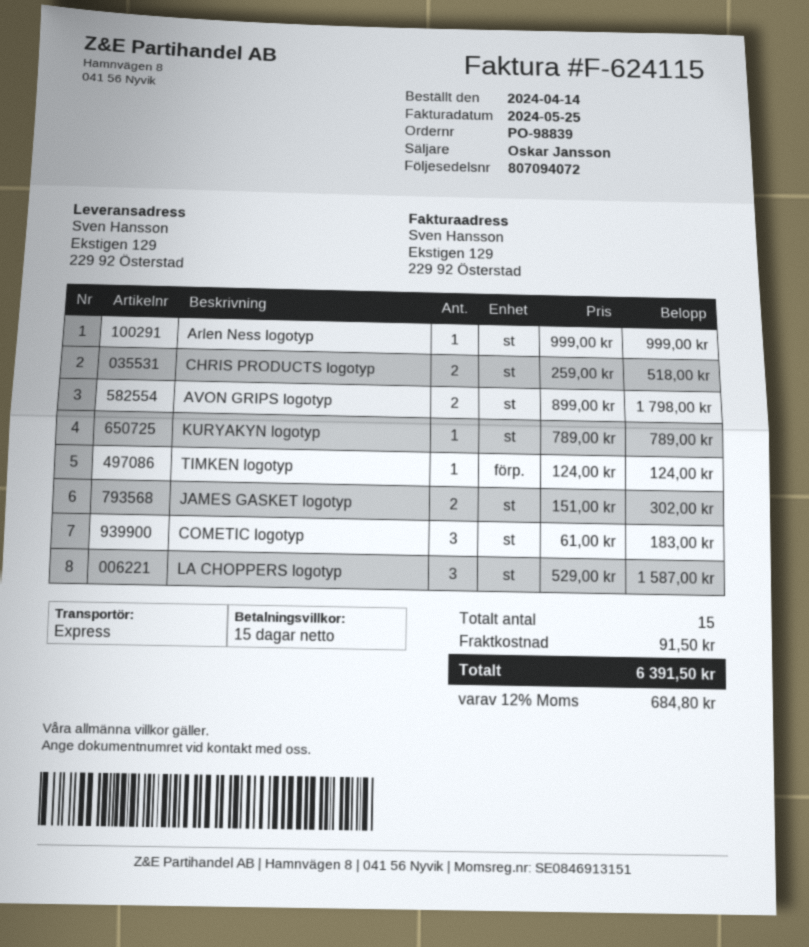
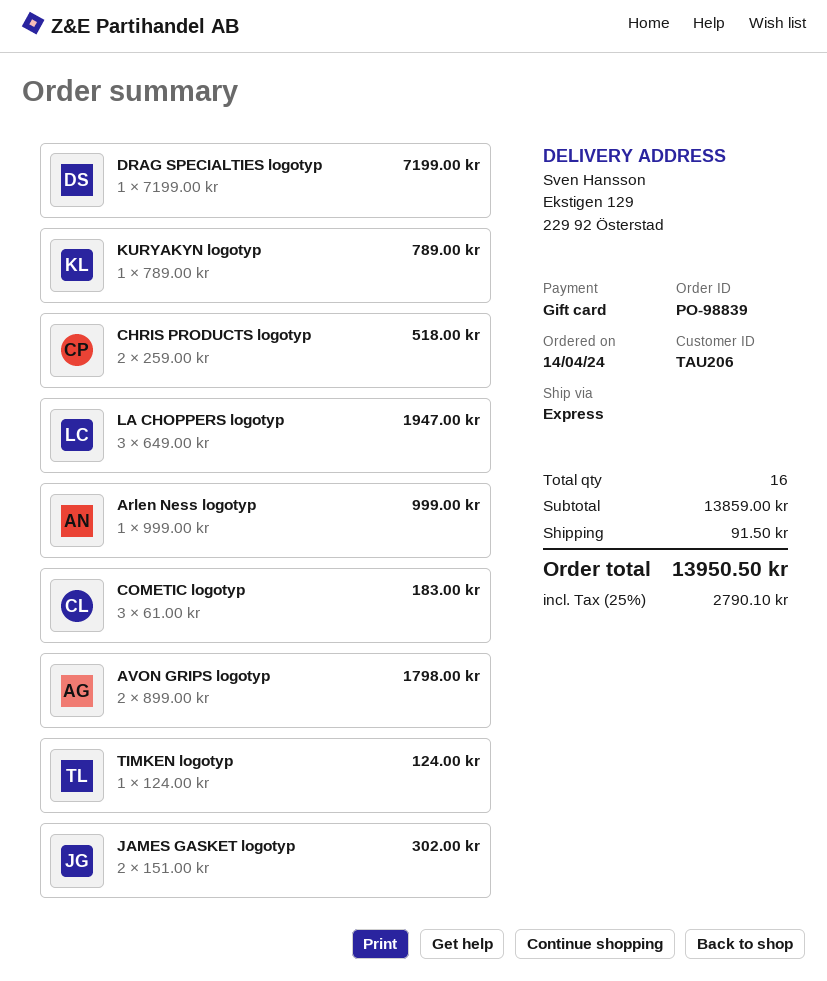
LA CHOPPERS logotyp: 3 x 529.00 = 1587.00 -> 3 x 649.00 = 1947.00
DRAG SPECIALTIES logotyp: none -> 1 x 7199.00 = 7199.00
total quantity: 15 -> 16
tax: 12% = 684.80 -> 25% = 2790.10
total: 6391.50 -> 13950.50

